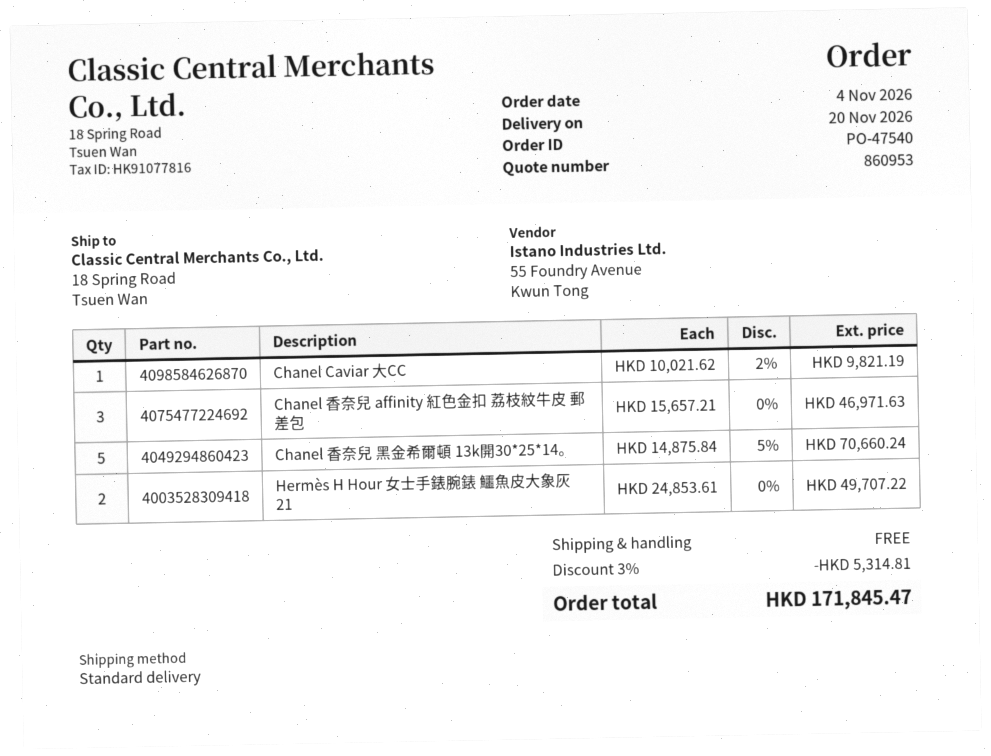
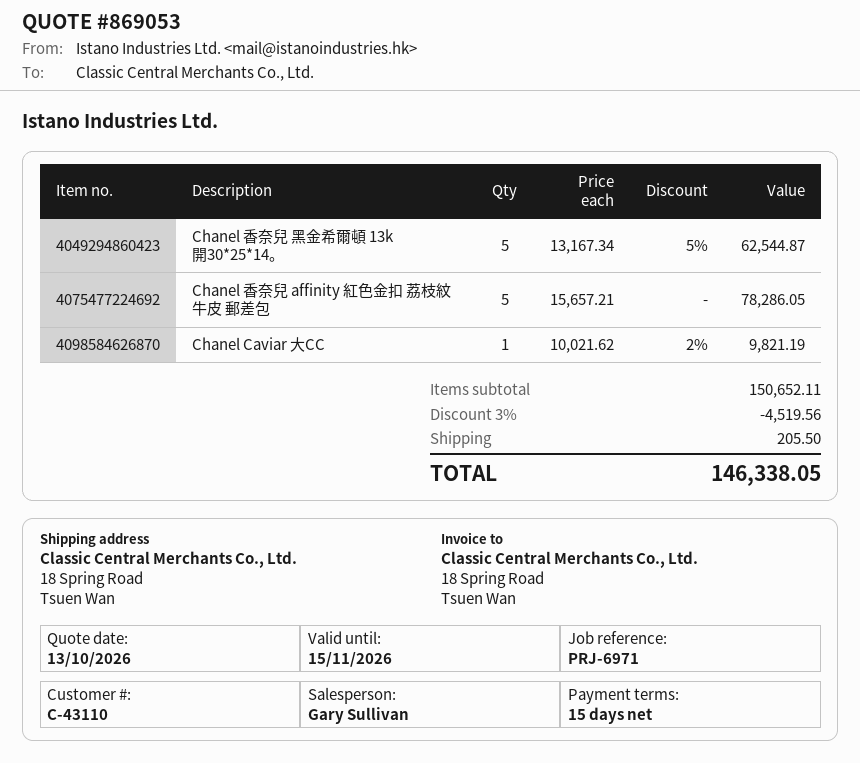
quote number: 860953 -> 869053
Chanel 香奈兒 affinity 紅色金扣 荔枝紋牛皮 郵差包: 3 x 15657.21 = 46971.63 -> 5 x 15657.21 = 78286.05
Chanel 香奈兒 黑金希爾頓 13k開30*25*14。: 5 x 14875.84 - 5% = 70660.24 -> 5 x 13167.34 - 5% = 62544.87
Hermès H Hour 女士手錶腕錶 鱷魚皮大象灰 21: 2 x 24853.61 = 49707.22 -> none
discount: 3% = 5314.81 -> 3% = 4519.56
shipping: 0.00 -> 205.50
total: 171845.47 -> 146338.05

